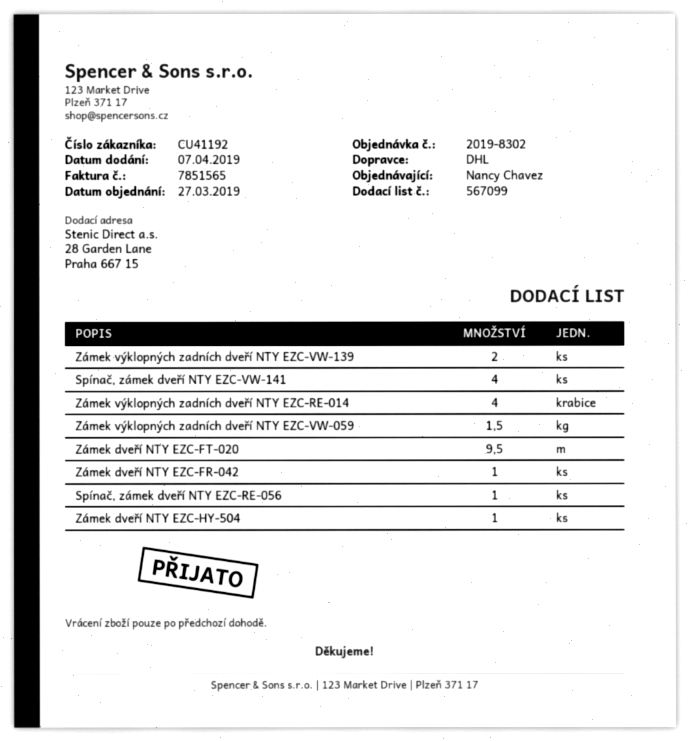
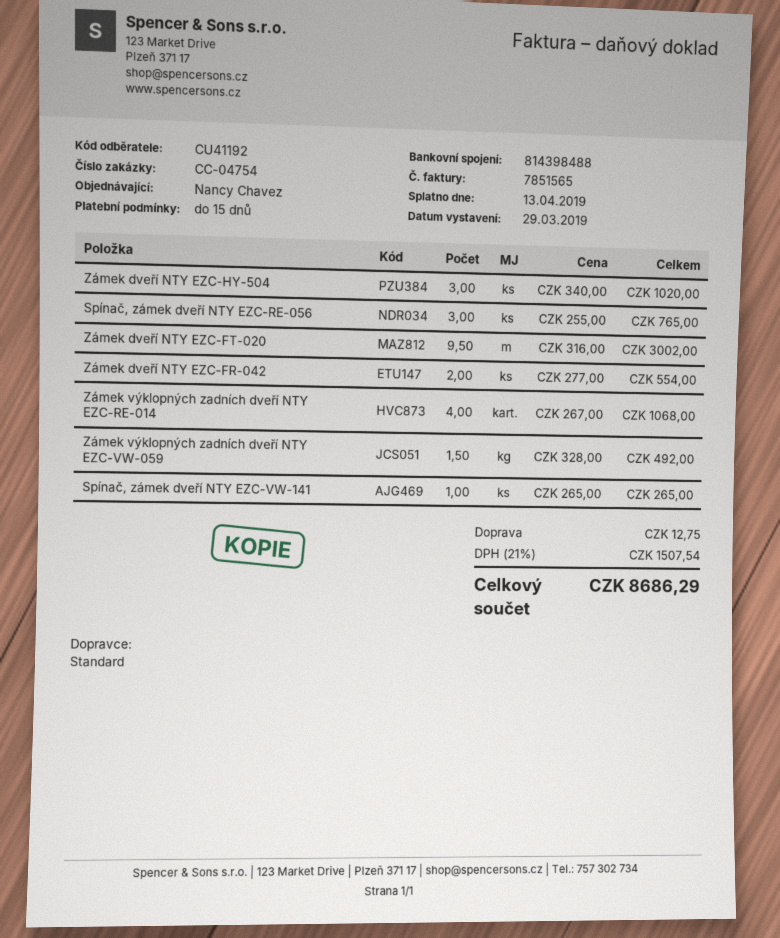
shipping method: DHL -> standard
Zámek výklopných zadních dveří NTY EZC-VW-139: 2 -> none
Spínač, zámek dveří NTY EZC-VW-141: 4 -> 1
Zámek dveří NTY EZC-FR-042: 1 -> 2
Spínač, zámek dveří NTY EZC-RE-056: 1 -> 3
Zámek dveří NTY EZC-HY-504: 1 -> 3

